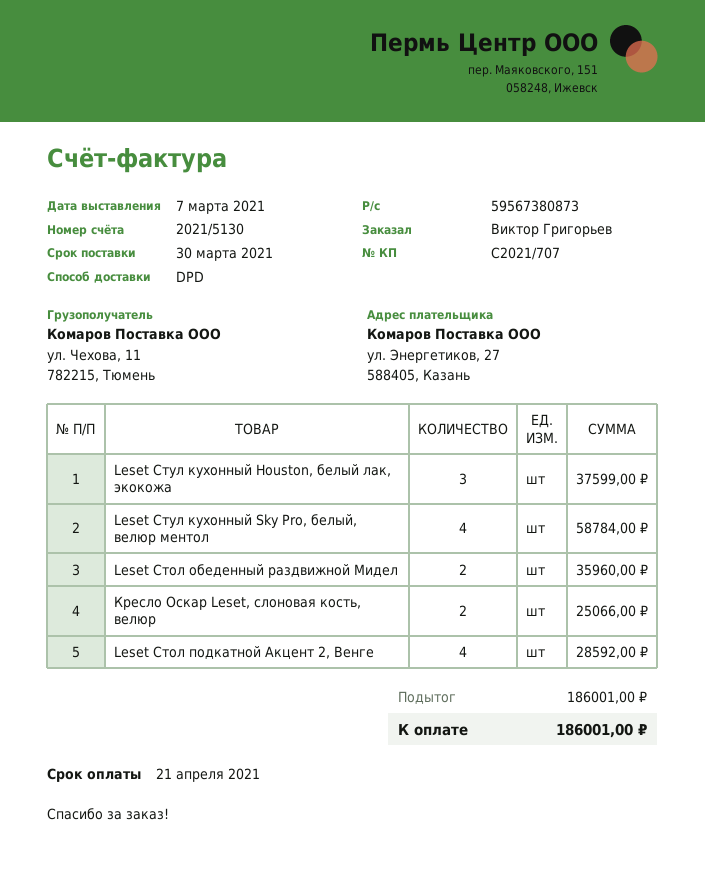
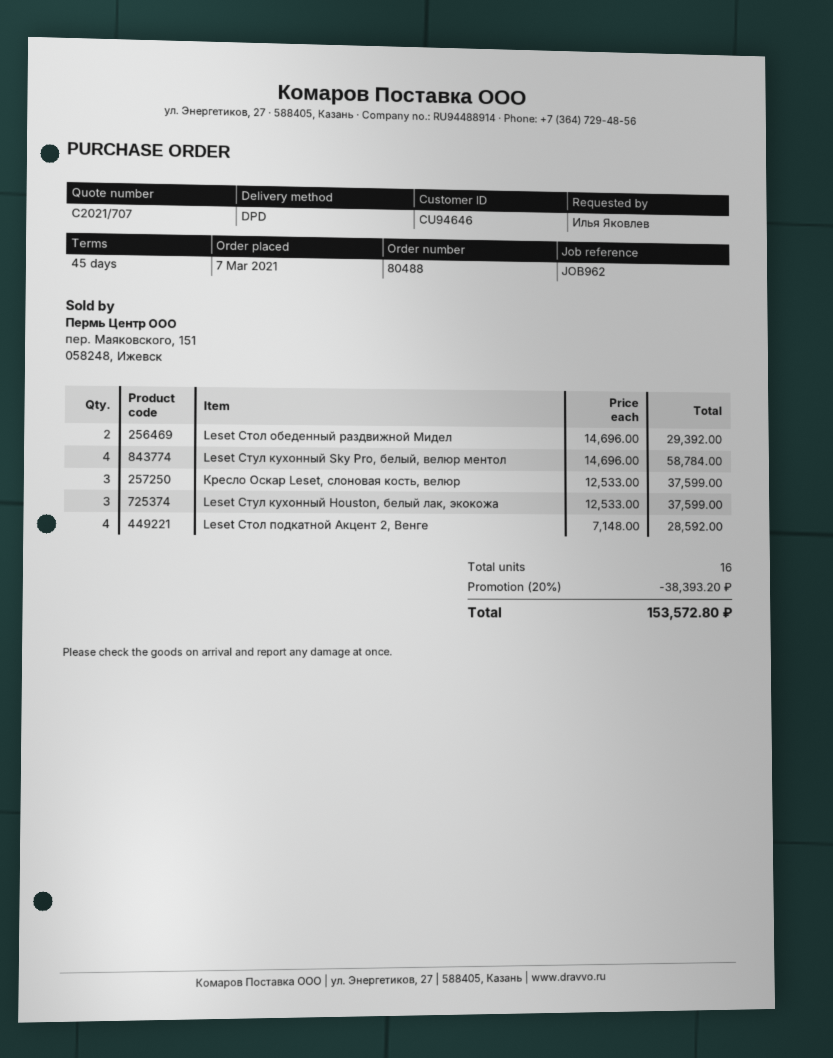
ordered by: Виктор Григорьев -> Илья Яковлев
Leset Стол обеденный раздвижной Мидел: 2 for 35960.00 -> 2 for 29392.00
Кресло Оскар Leset, слоновая кость, велюр: 2 for 25066.00 -> 3 for 37599.00
discount: none -> 20% = 38393.20
total: 186001.00 -> 153572.80

